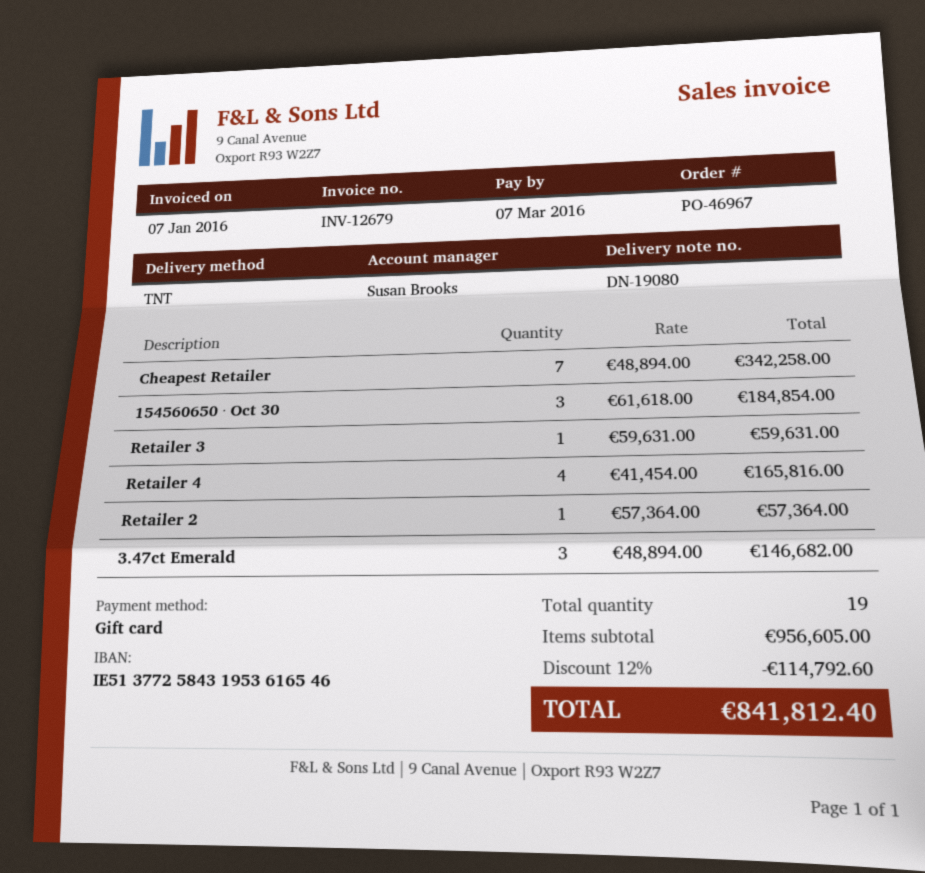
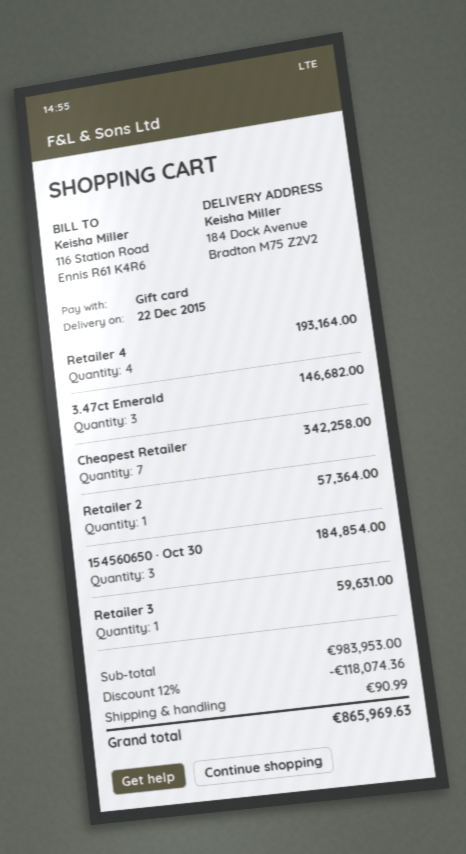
Retailer 4: 4 for 165816.00 -> 4 for 193164.00
subtotal: 956605.00 -> 983953.00
discount: 12% = 114792.60 -> 12% = 118074.36
shipping: none -> 90.99
total: 841812.40 -> 865969.63

